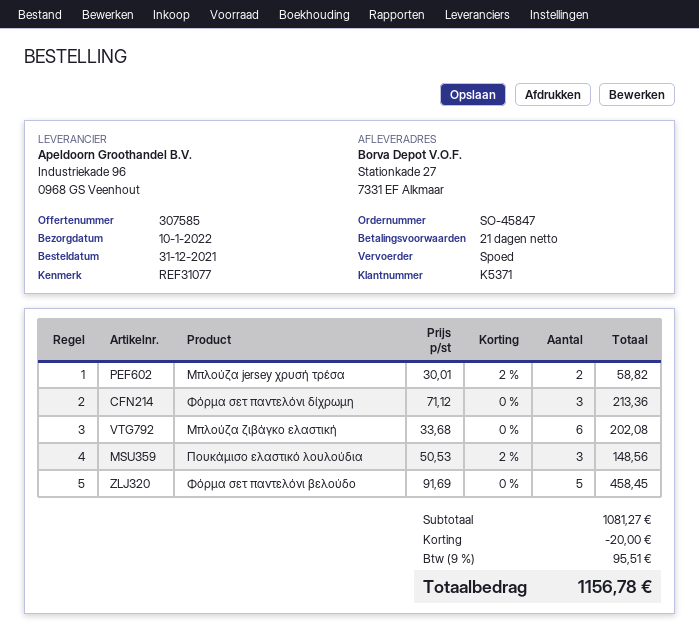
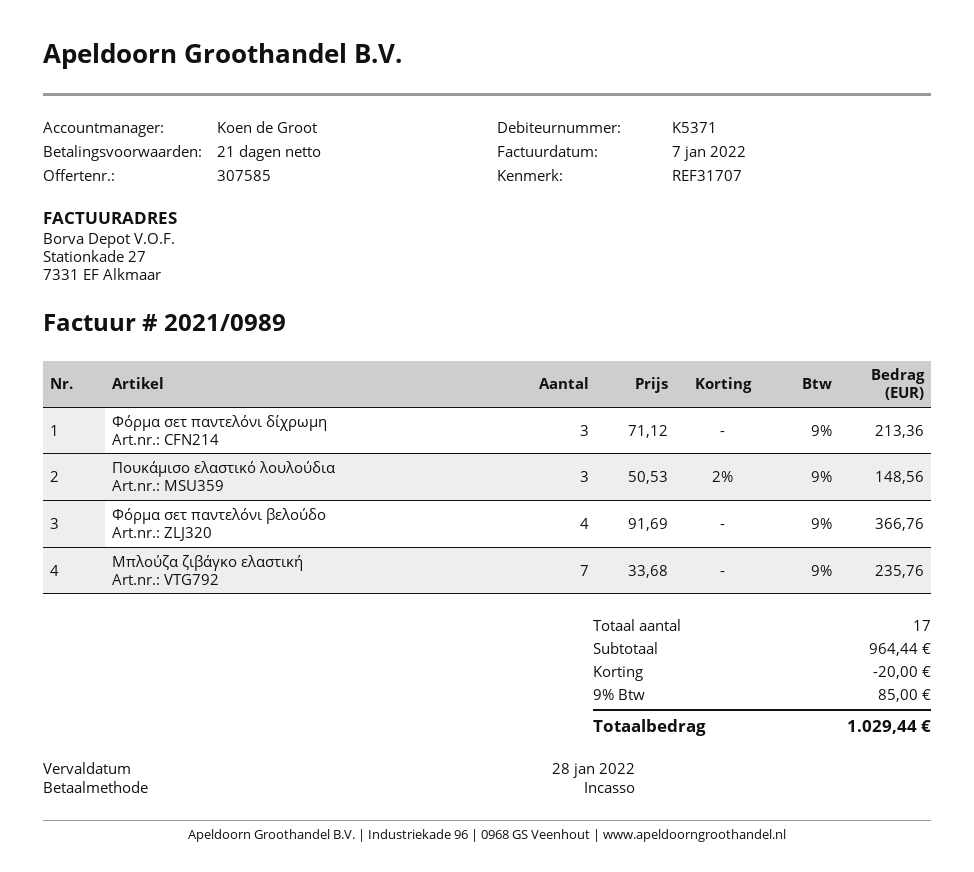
reference: REF31077 -> REF31707
Μπλούζα jersey χρυσή τρέσα: 2 x 30.01 - 2% = 58.82 -> none
Μπλούζα ζιβάγκο ελαστική: 6 x 33.68 = 202.08 -> 7 x 33.68 = 235.76
Φόρμα σετ παντελόνι βελούδο: 5 x 91.69 = 458.45 -> 4 x 91.69 = 366.76
subtotal: 1081.27 -> 964.44
tax: 9% = 95.51 -> 9% = 85.00
total: 1156.78 -> 1029.44

